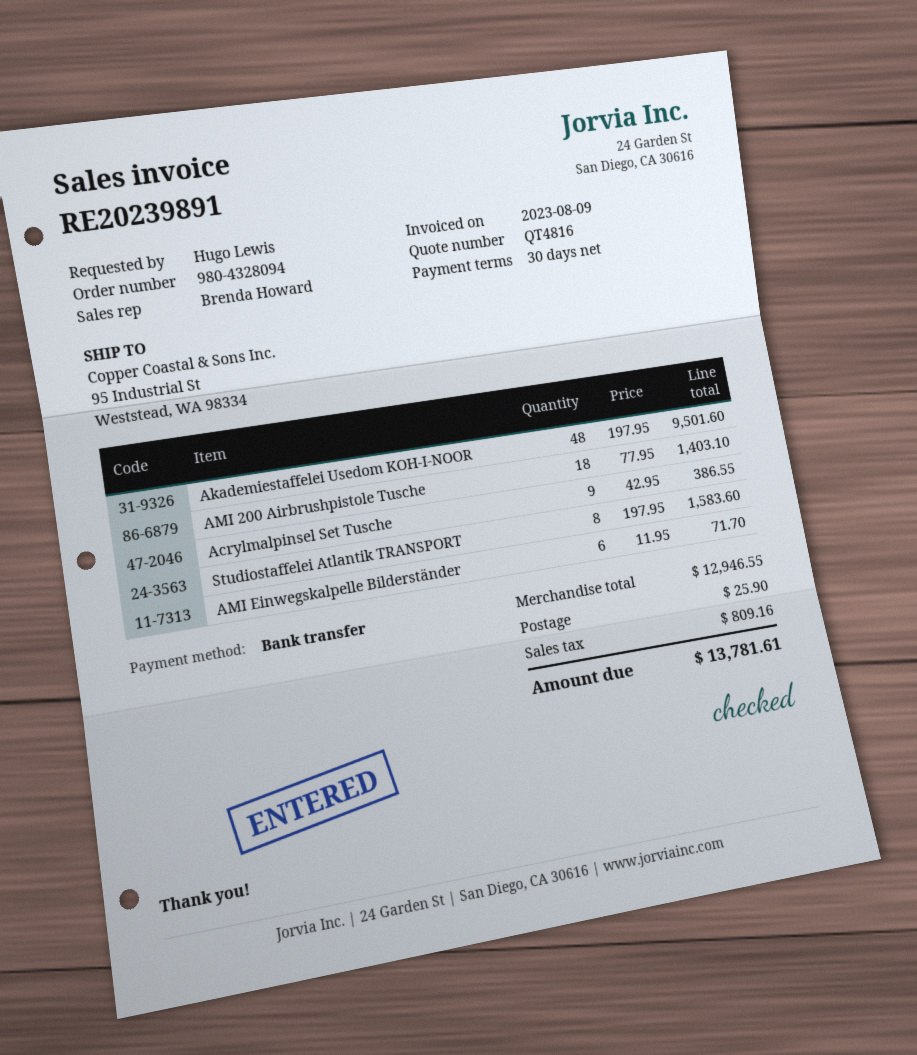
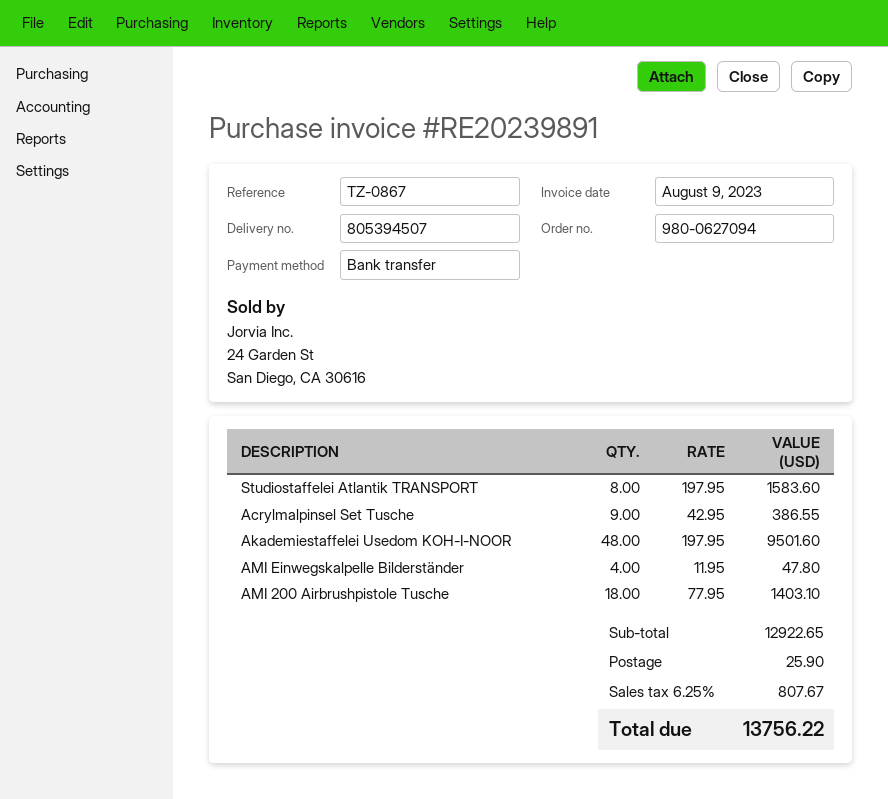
order number: 980-4328094 -> 980-0627094
AMI Einwegskalpelle Bilderständer: 6 x 11.95 = 71.70 -> 4 x 11.95 = 47.80
subtotal: 12946.55 -> 12922.65
tax: 809.16 -> 807.67
total: 13781.61 -> 13756.22

